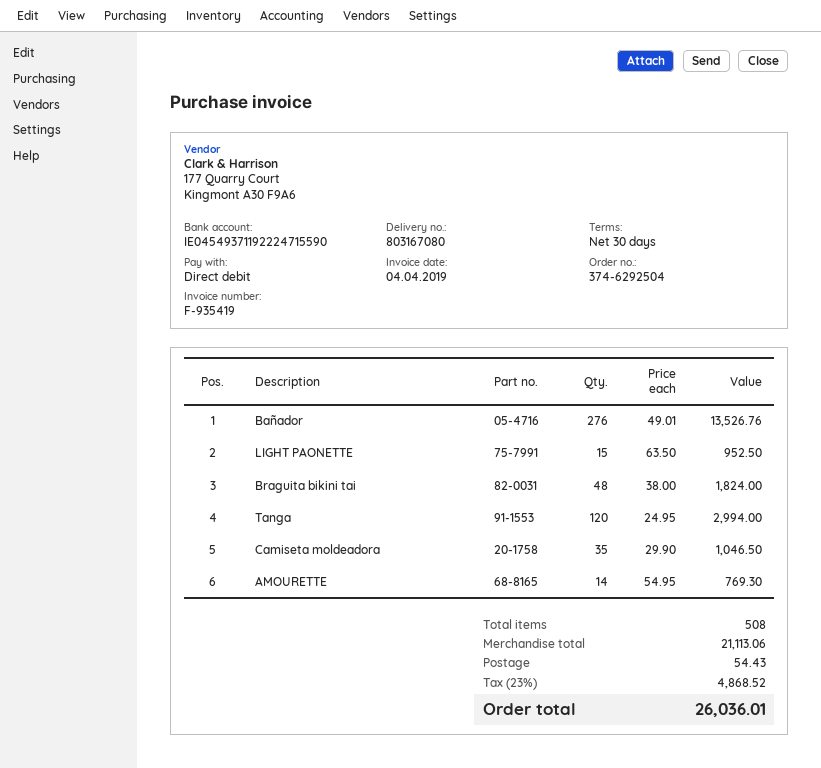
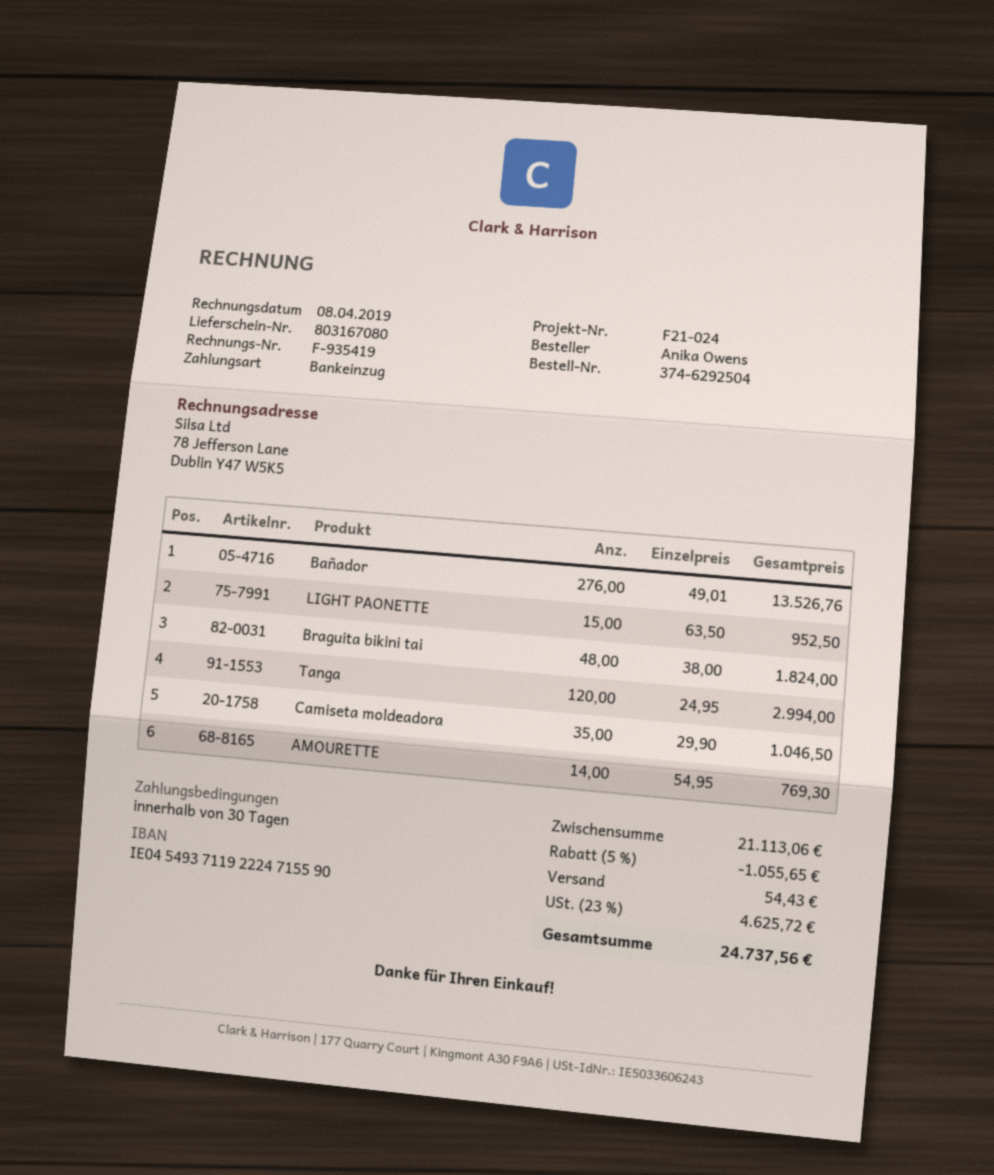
invoice date: 2019-04-04 -> 2019-04-08
discount: none -> 5% = 1055.65
tax: 23% = 4868.52 -> 23% = 4625.72
total: 26036.01 -> 24737.56

